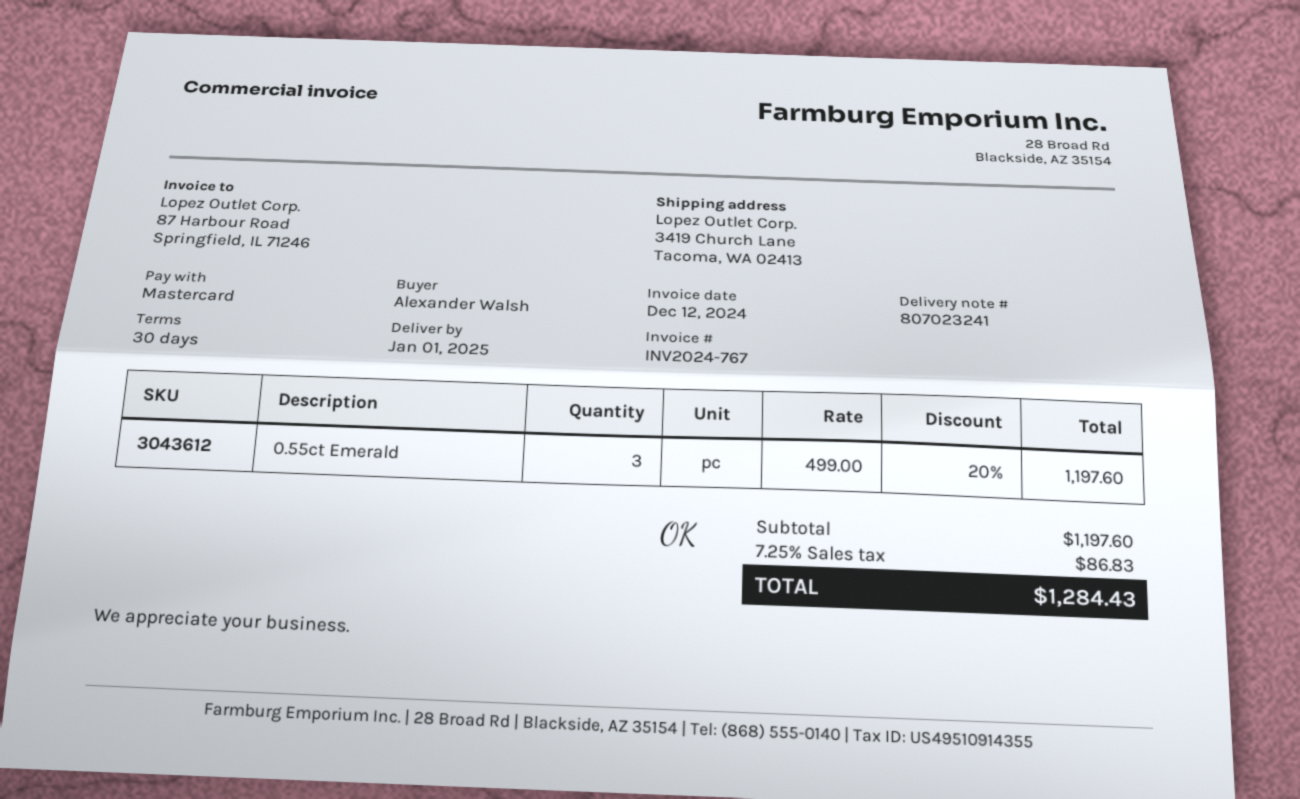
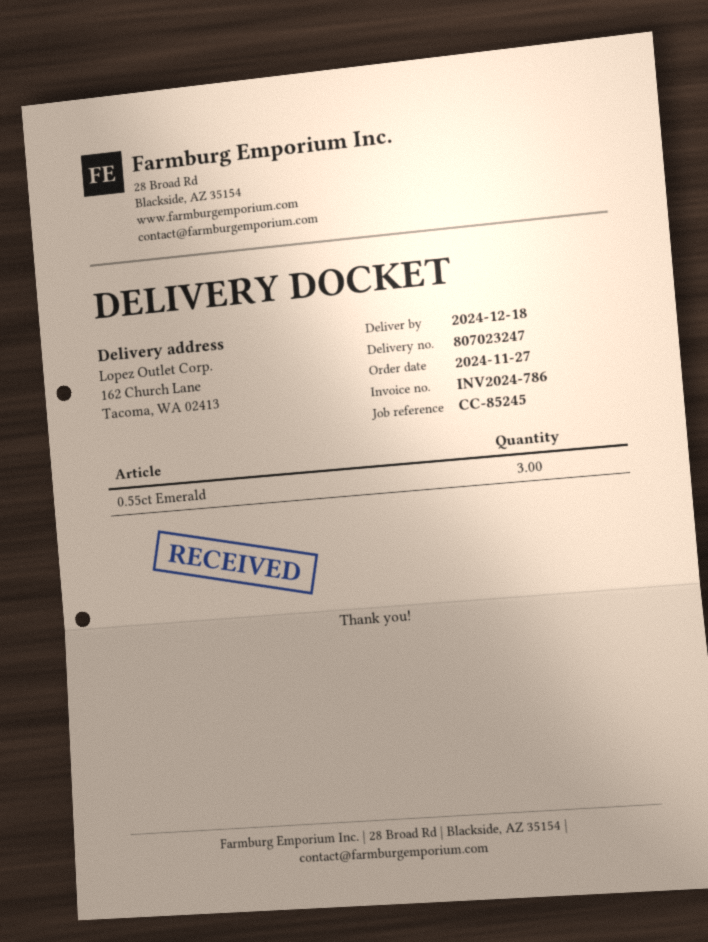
delivery note number: 807023241 -> 807023247
delivery date: 2025-01-01 -> 2024-12-18
invoice number: INV2024-767 -> INV2024-786
ship to: 3419 Church Lane, Tacoma, WA 02413 -> 162 Church Lane, Tacoma, WA 02413

